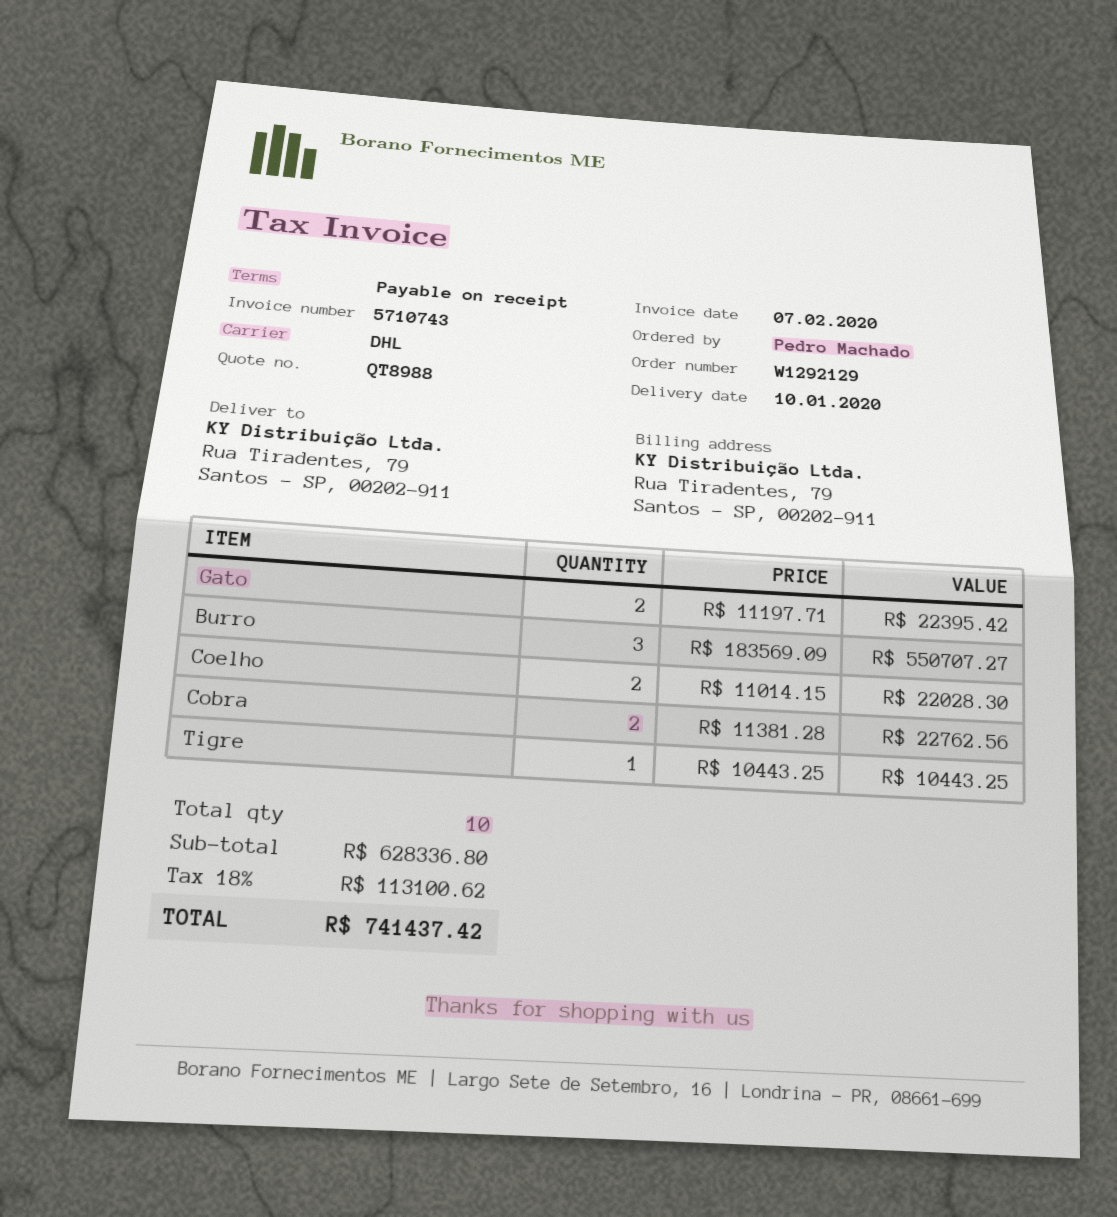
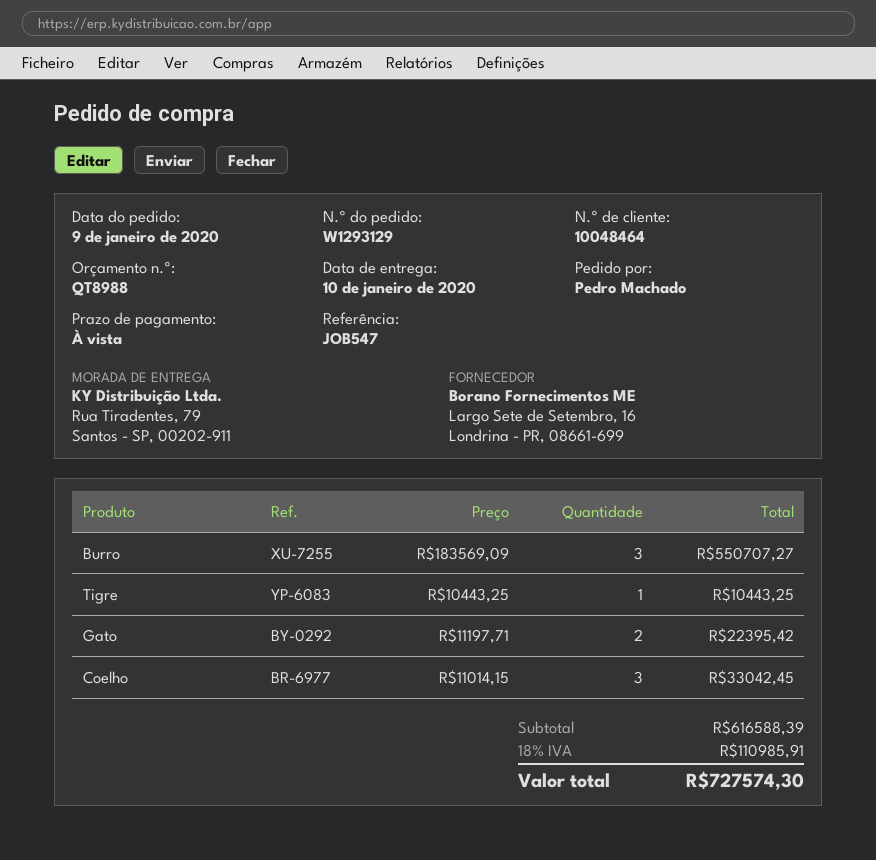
order number: W1292129 -> W1293129
Coelho: 2 x 11014.15 = 22028.30 -> 3 x 11014.15 = 33042.45
Cobra: 2 x 11381.28 = 22762.56 -> none
subtotal: 628336.80 -> 616588.39
tax: 18% = 113100.62 -> 18% = 110985.91
total: 741437.42 -> 727574.30

